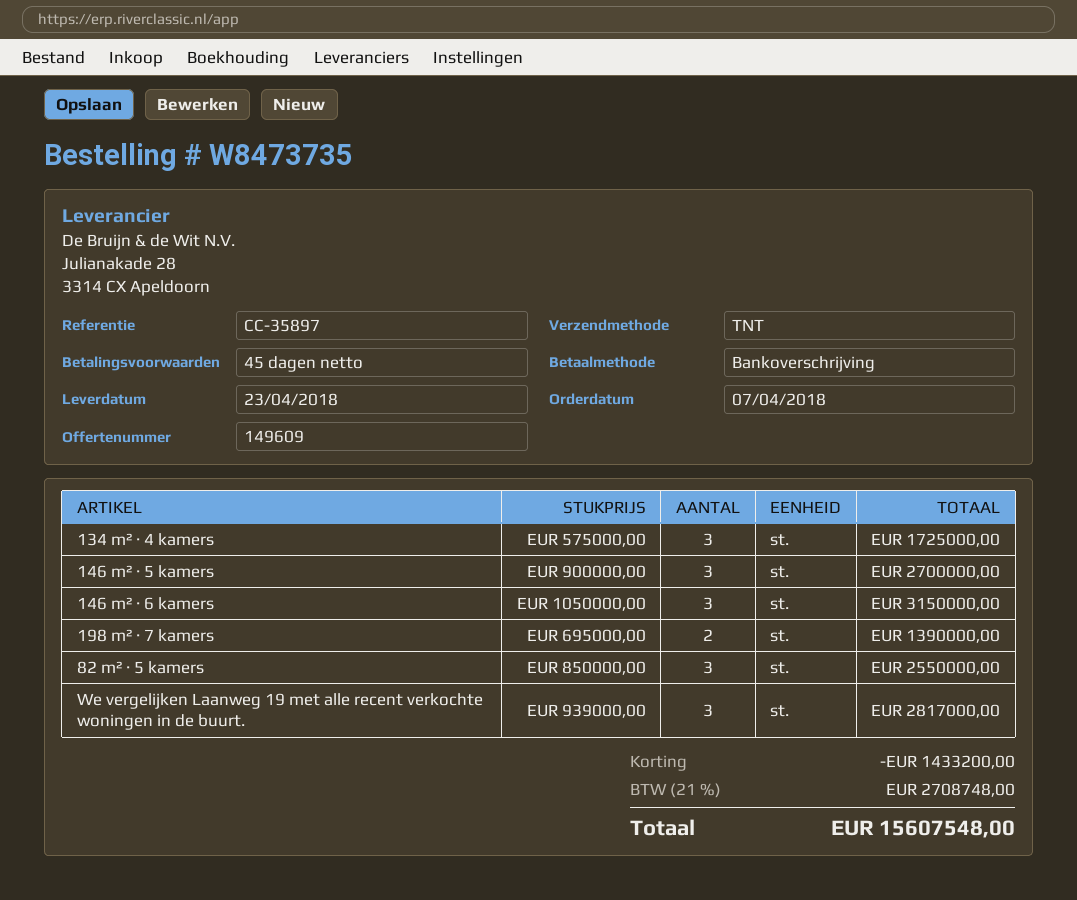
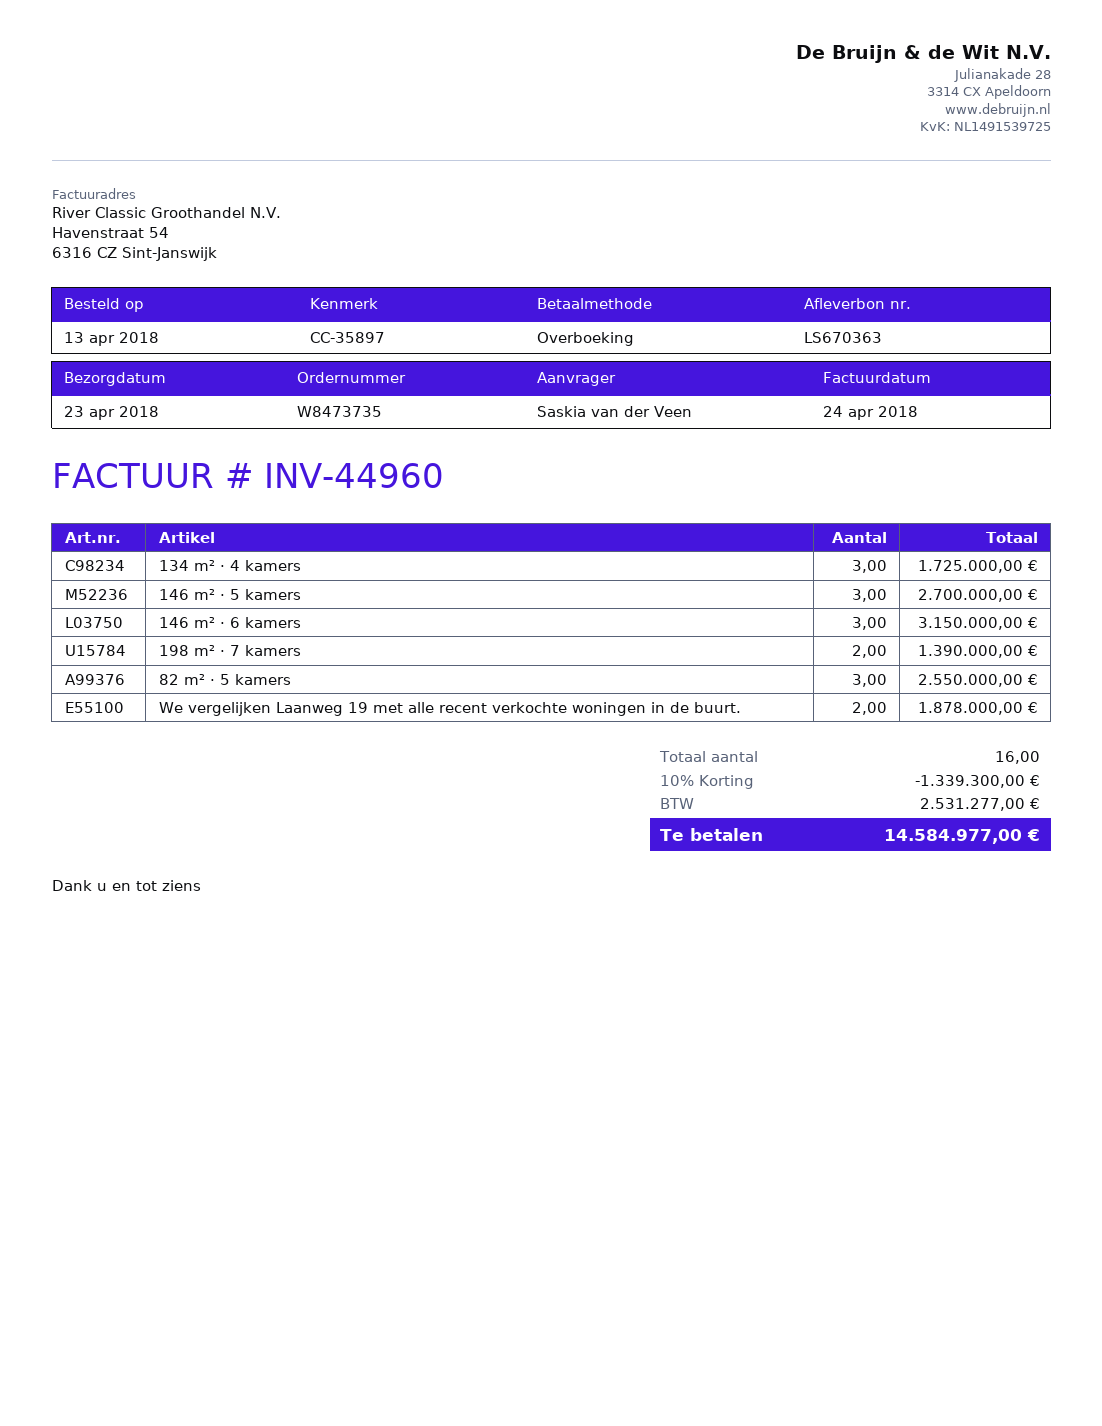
order date: 2018-04-07 -> 2018-04-13
We vergelijken Laanweg 19 met alle recent verkochte woningen in de buurt.: 3 for 2817000.00 -> 2 for 1878000.00
discount: 1433200.00 -> 1339300.00
tax: 2708748.00 -> 2531277.00
total: 15607548.00 -> 14584977.00

